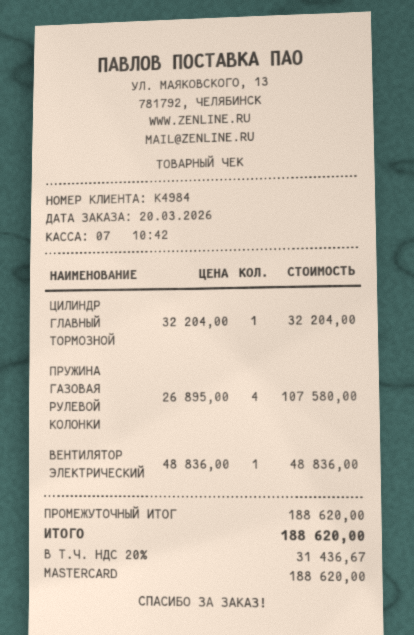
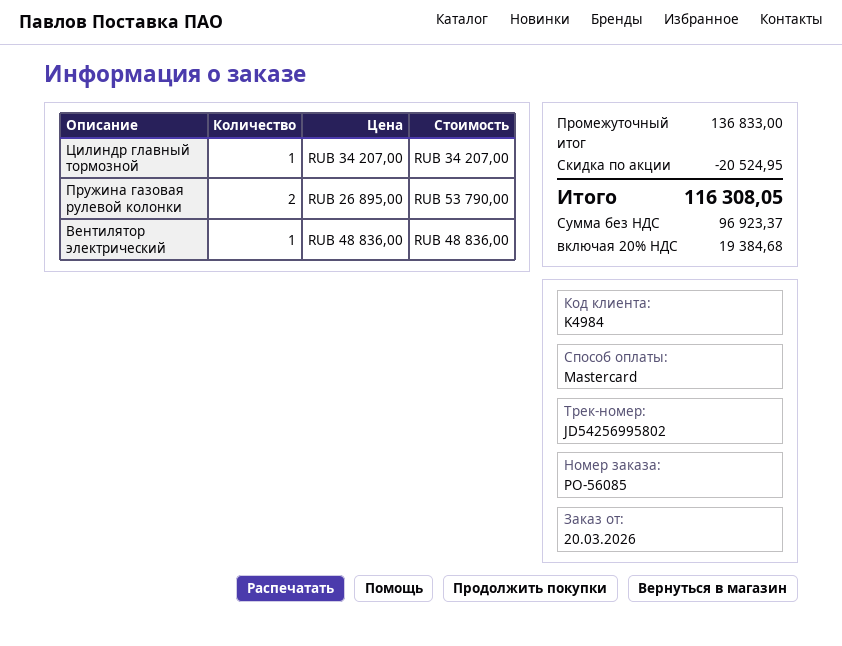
ЦИЛИНДР ГЛАВНЫЙ ТОРМОЗНОЙ: 1 x 32204.00 = 32204.00 -> 1 x 34207.00 = 34207.00
ПРУЖИНА ГАЗОВАЯ РУЛЕВОЙ КОЛОНКИ: 4 x 26895.00 = 107580.00 -> 2 x 26895.00 = 53790.00
subtotal: 188620.00 -> 136833.00
discount: none -> 20524.95
tax: 20% = 31436.67 -> 20% = 19384.68
total: 188620.00 -> 116308.05

